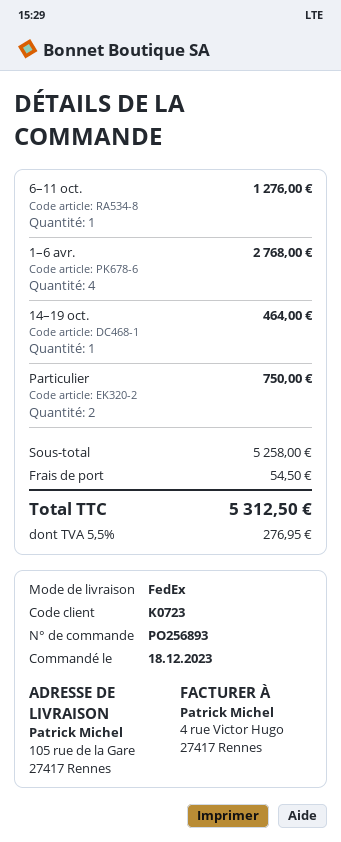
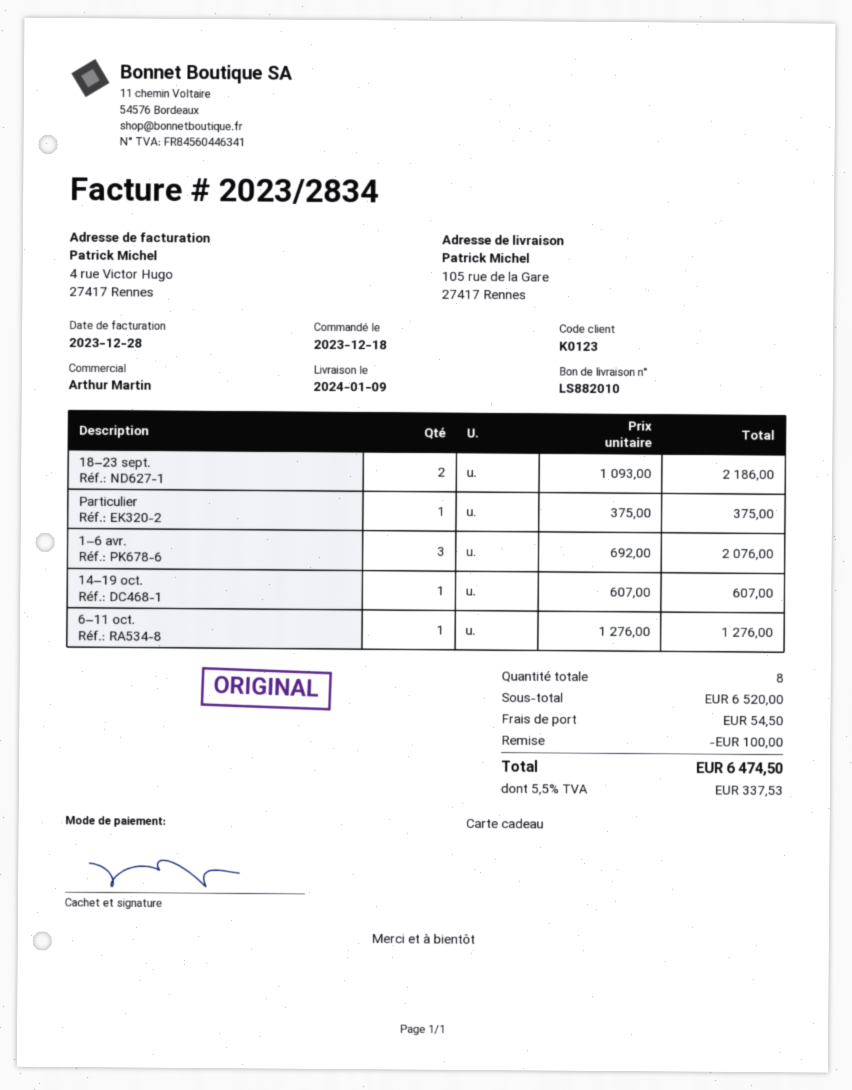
customer number: K0723 -> K0123
1–6 avr.: 4 for 2768.00 -> 3 for 2076.00
14–19 oct.: 1 for 464.00 -> 1 for 607.00
Particulier: 2 for 750.00 -> 1 for 375.00
18–23 sept.: none -> 2 for 2186.00
subtotal: 5258.00 -> 6520.00
discount: none -> 100.00
tax: 5.5% = 276.95 -> 5.5% = 337.53
total: 5312.50 -> 6474.50

